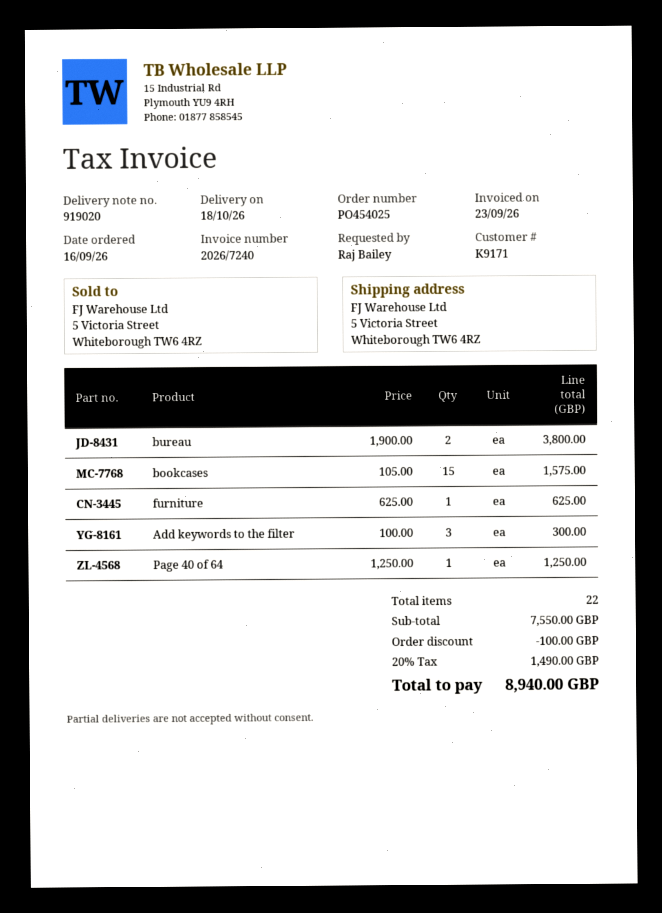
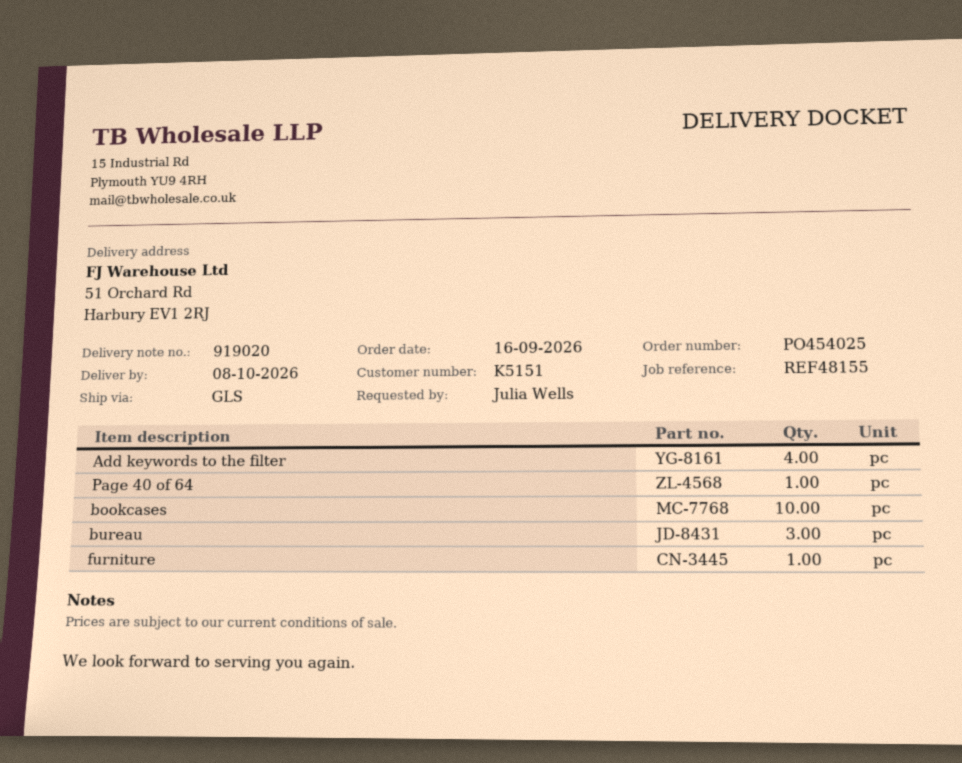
delivery date: 2026-10-18 -> 2026-10-08
customer number: K9171 -> K5151
ordered by: Raj Bailey -> Julia Wells
ship to: 5 Victoria Street, Whiteborough TW6 4RZ -> 51 Orchard Rd, Harbury EV1 2RJ
bureau: 2 -> 3
bookcases: 15 -> 10
Add keywords to the filter: 3 -> 4

